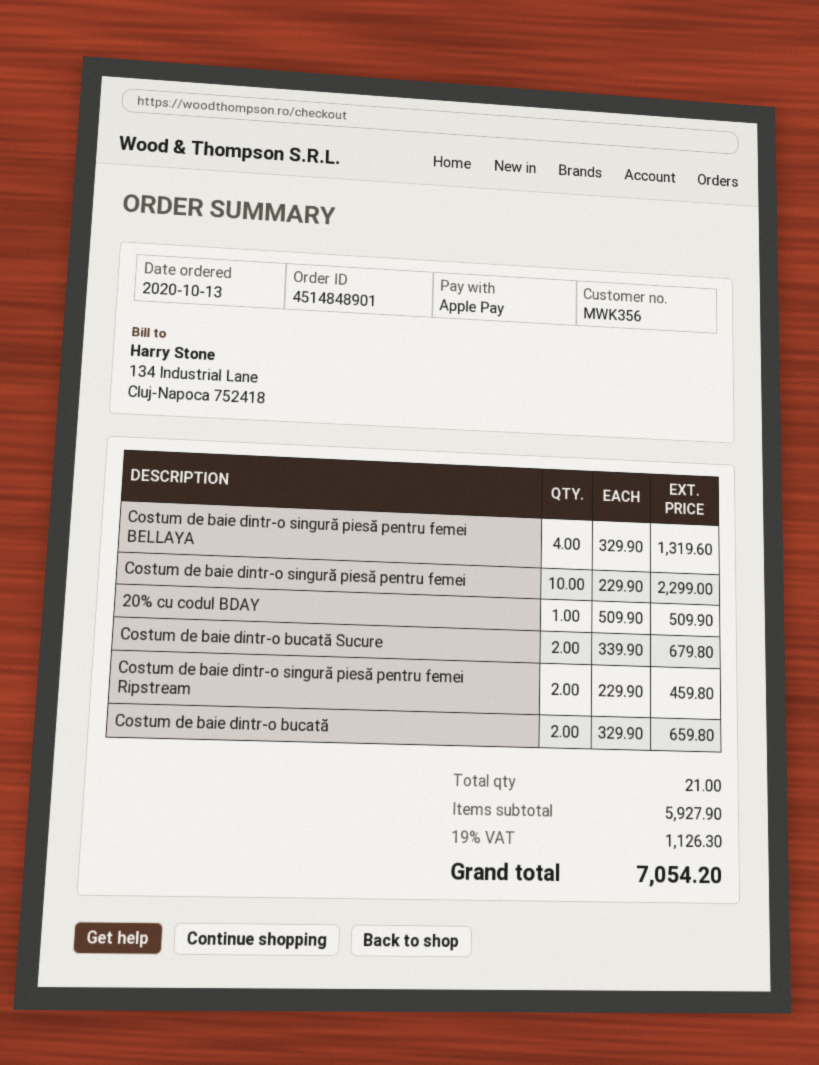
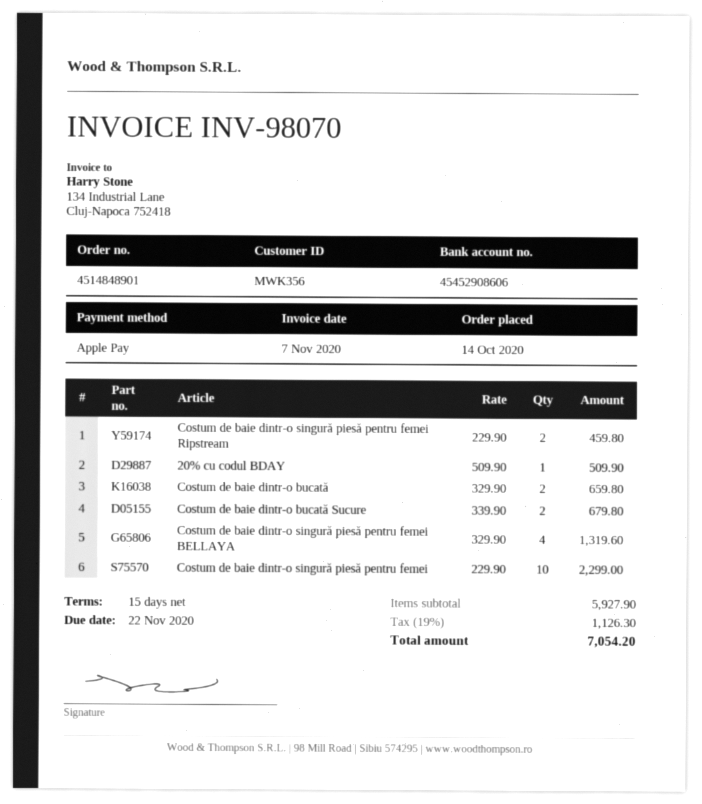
order date: 2020-10-13 -> 2020-10-14

